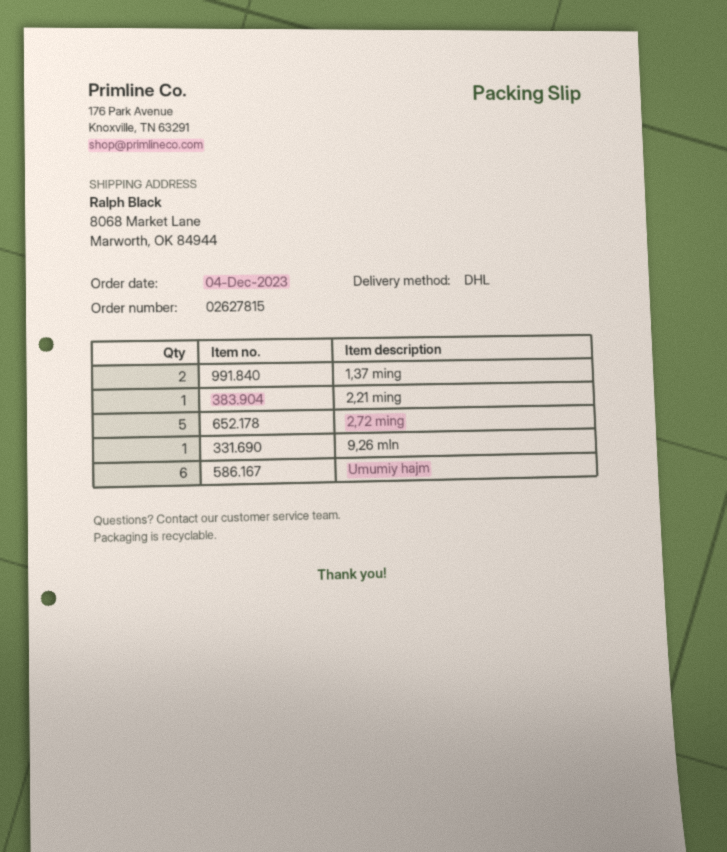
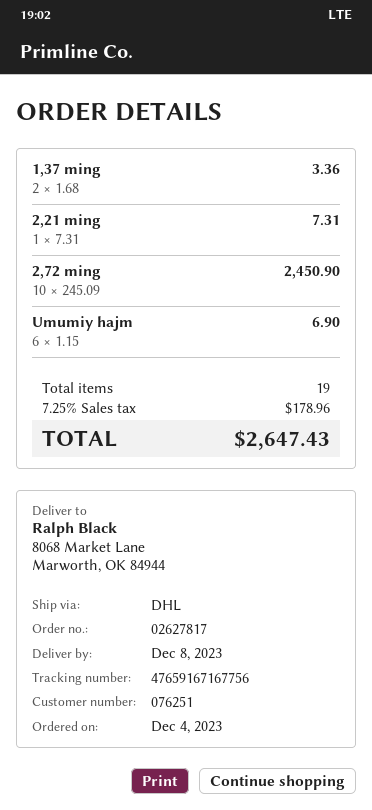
order number: 02627815 -> 02627817
2,72 ming: 5 -> 10
9,26 mln: 1 -> none

